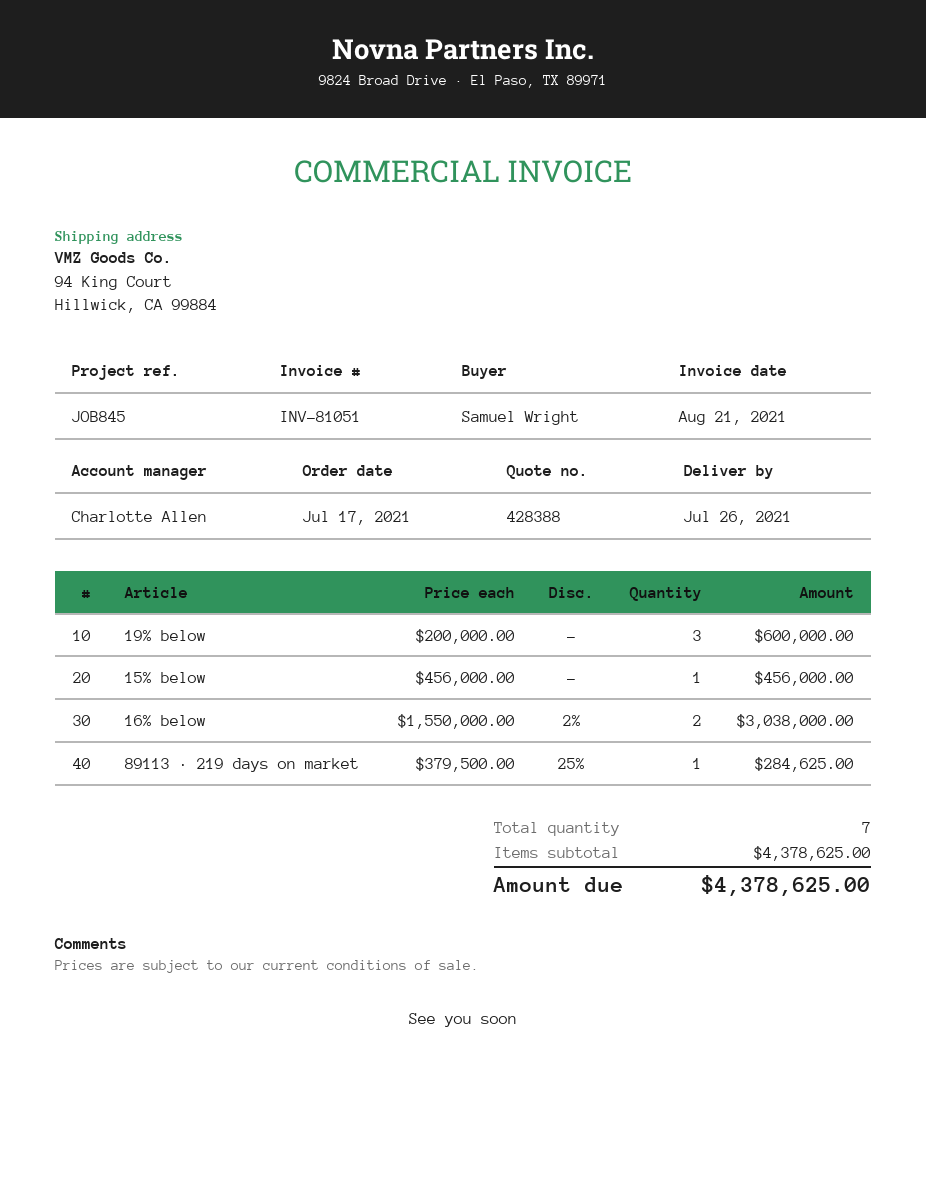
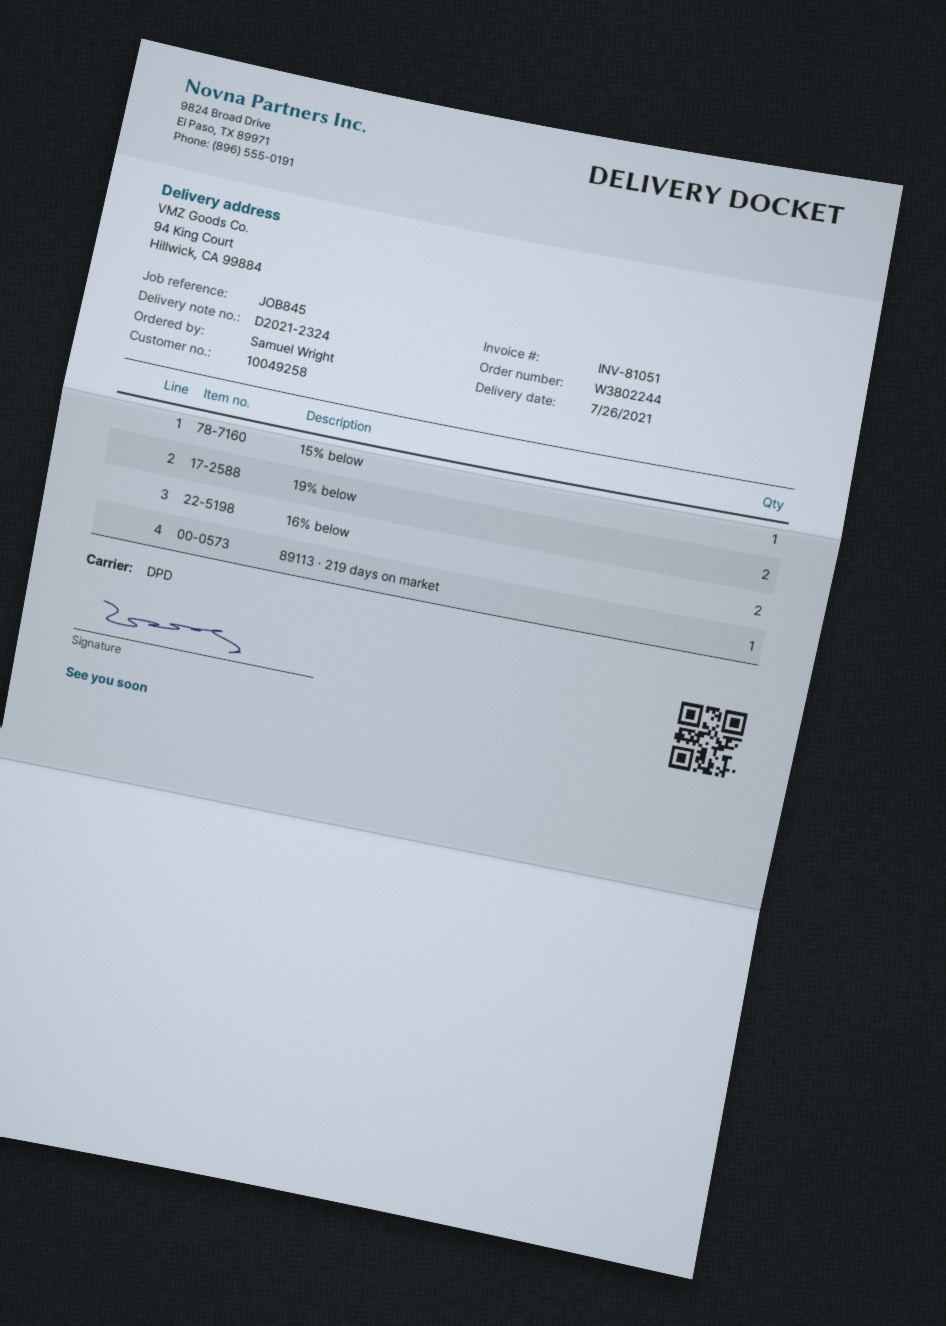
19% below: 3 -> 2

